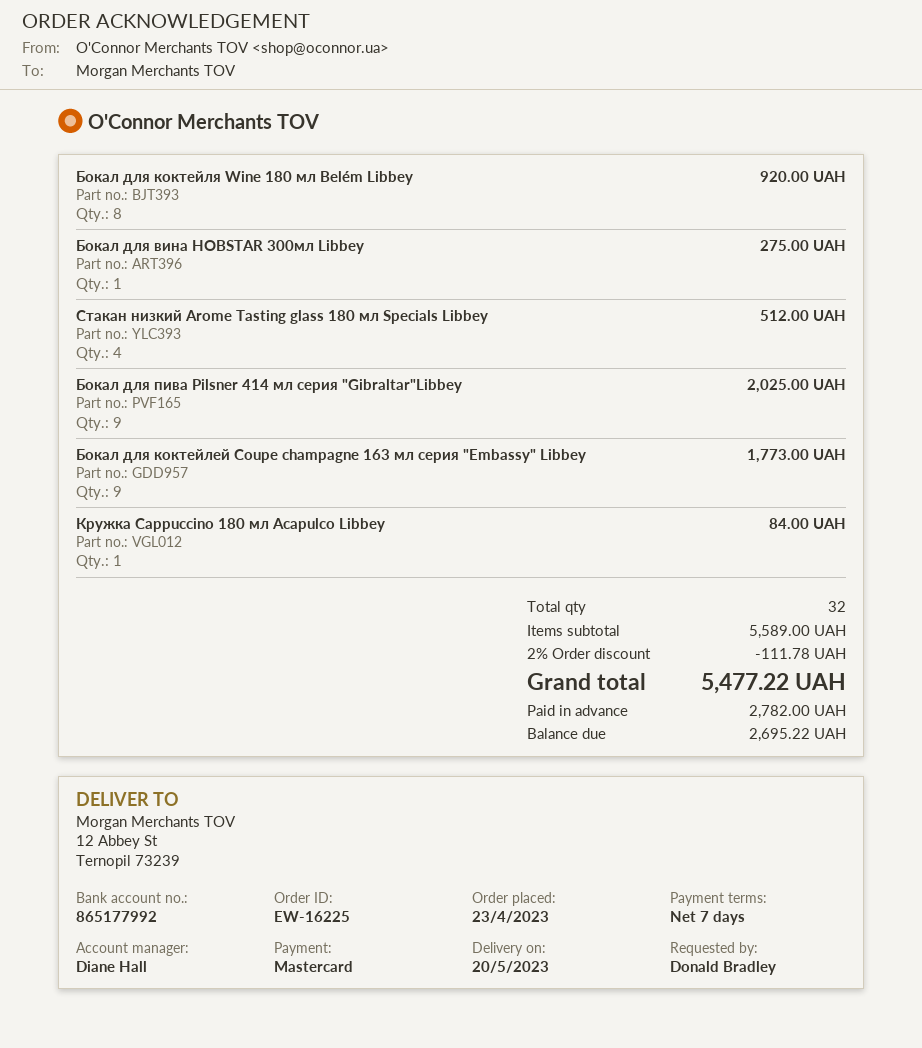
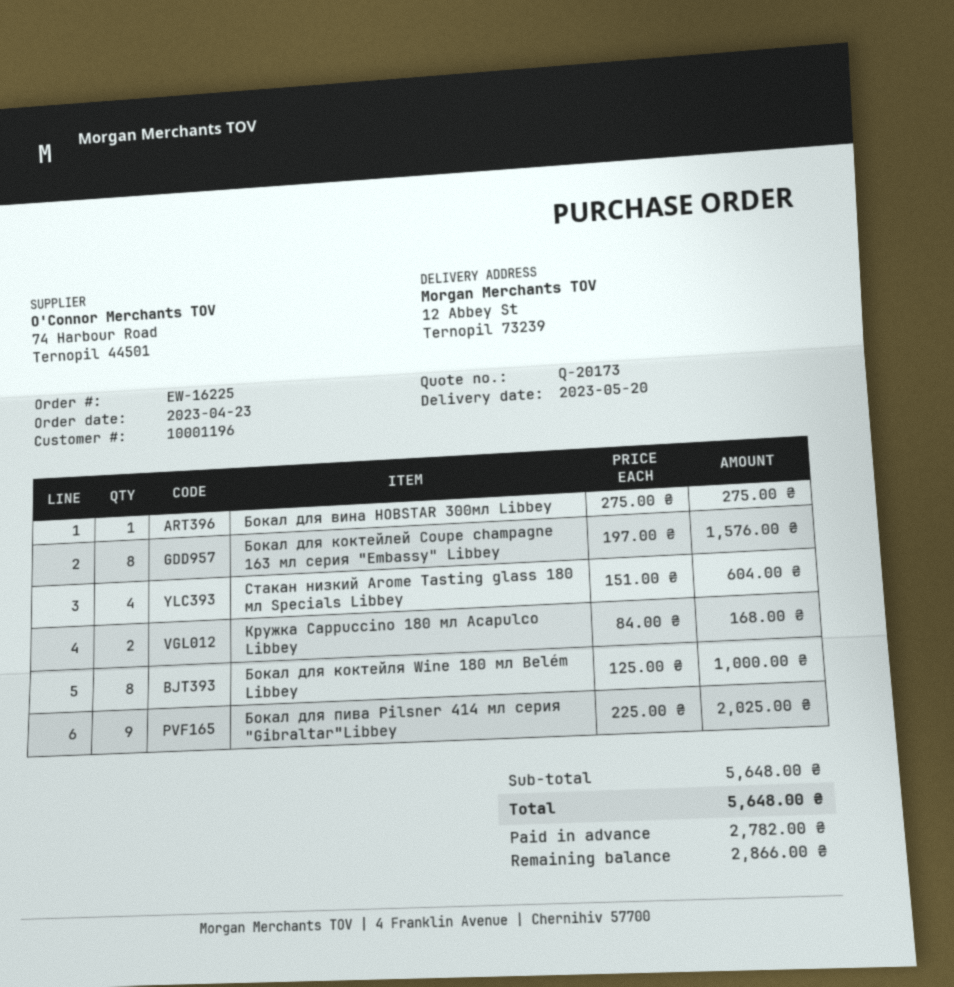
Бокал для коктейля Wine 180 мл Belém Libbey: 8 for 920.00 -> 8 for 1000.00
Стакан низкий Arome Tasting glass 180 мл Specials Libbey: 4 for 512.00 -> 4 for 604.00
Бокал для коктейлей Coupe champagne 163 мл серия "Embassy" Libbey: 9 for 1773.00 -> 8 for 1576.00
Кружка Cappuccino 180 мл Acapulco Libbey: 1 for 84.00 -> 2 for 168.00
subtotal: 5589.00 -> 5648.00
discount: 2% = 111.78 -> none
total: 5477.22 -> 5648.00
balance: 2695.22 -> 2866.00

